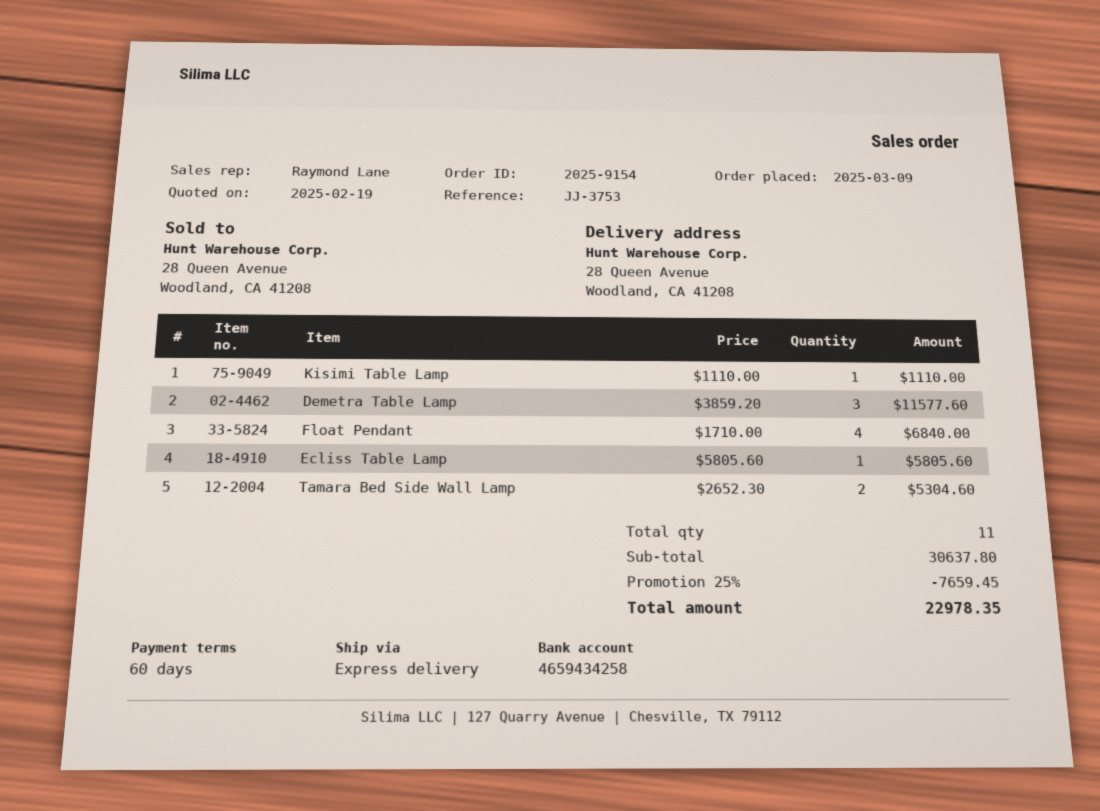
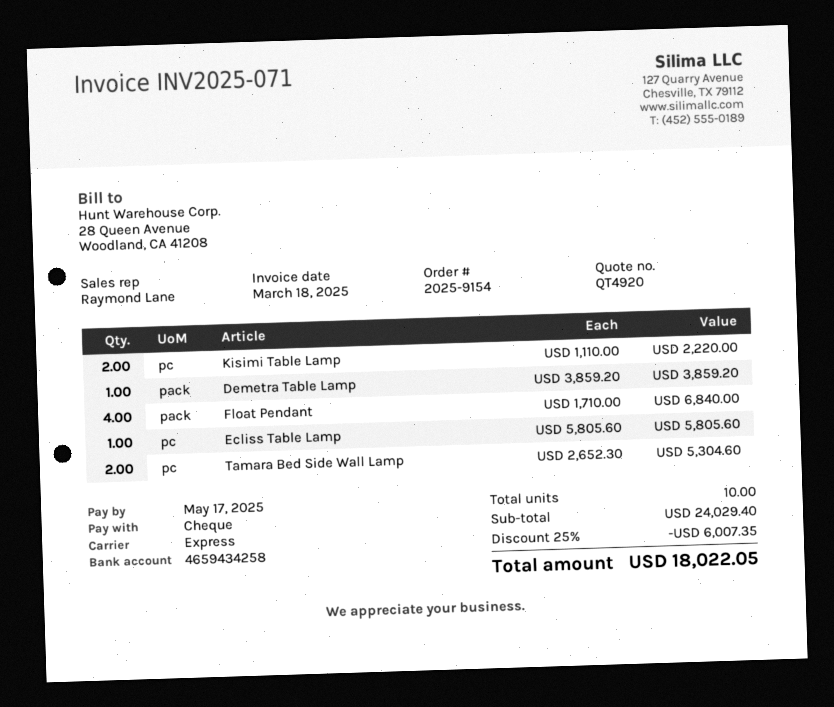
Kisimi Table Lamp: 1 x 1110.00 = 1110.00 -> 2 x 1110.00 = 2220.00
Demetra Table Lamp: 3 x 3859.20 = 11577.60 -> 1 x 3859.20 = 3859.20
total quantity: 11 -> 10
subtotal: 30637.80 -> 24029.40
discount: 25% = 7659.45 -> 25% = 6007.35
total: 22978.35 -> 18022.05

